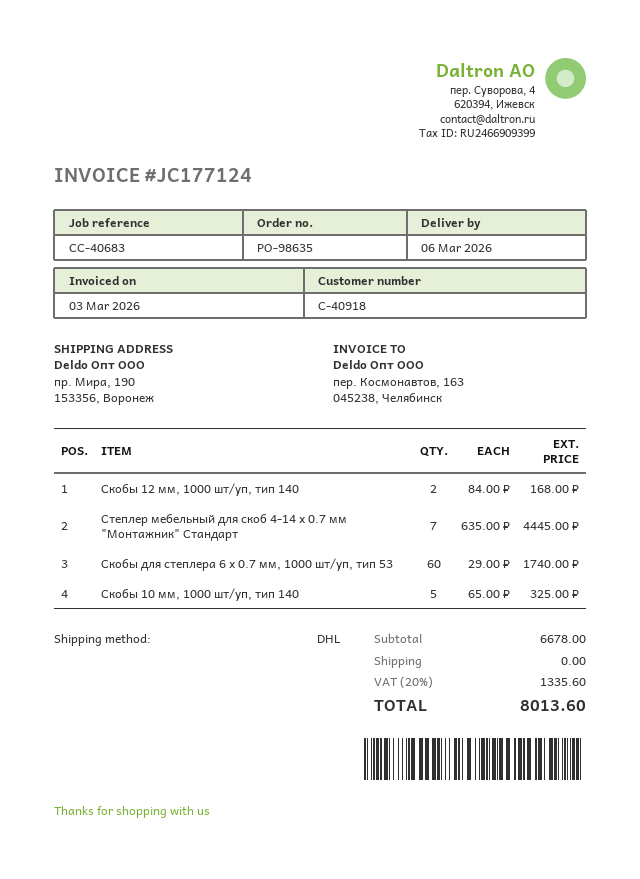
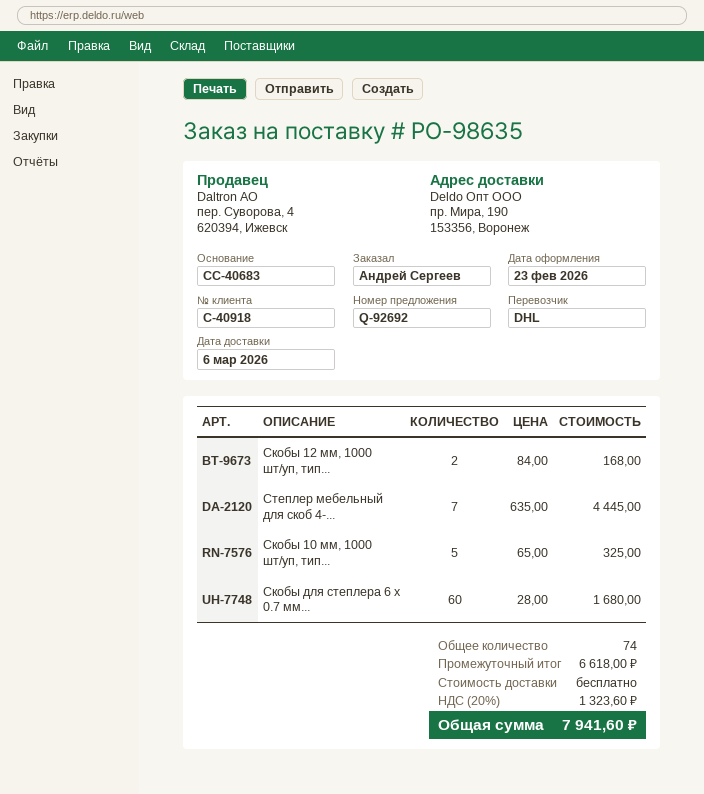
Скобы для степлера 6 х 0.7 мм, 1000 шт/уп, тип 53: 60 x 29.00 = 1740.00 -> 60 x 28.00 = 1680.00
subtotal: 6678.00 -> 6618.00
tax: 20% = 1335.60 -> 20% = 1323.60
total: 8013.60 -> 7941.60

